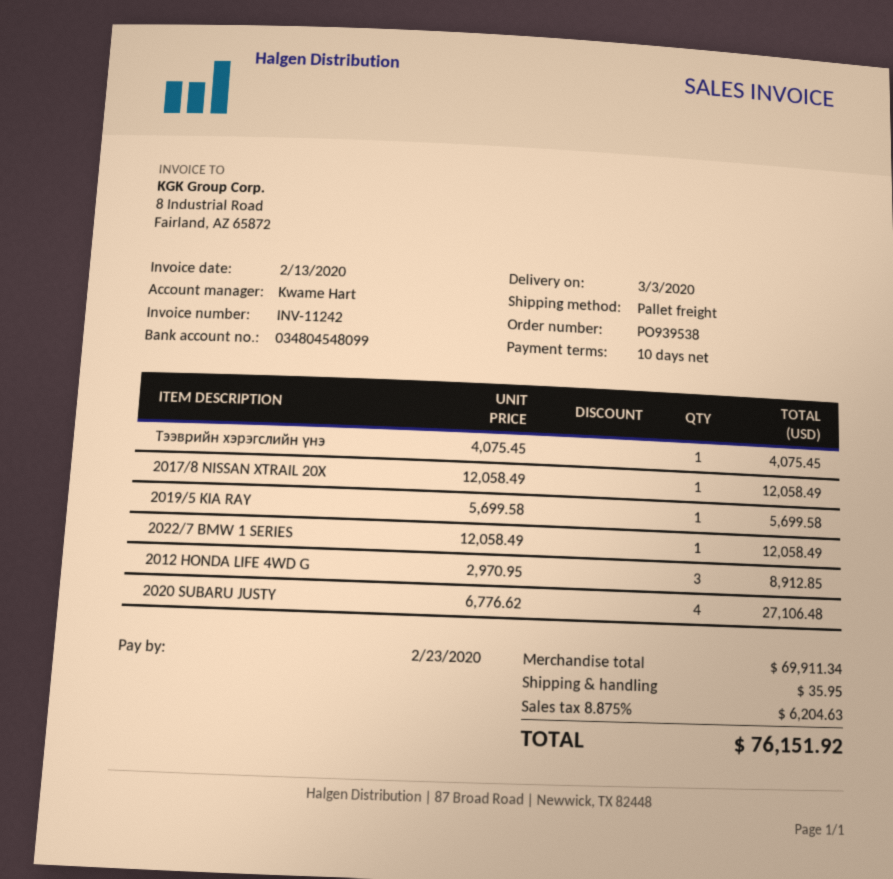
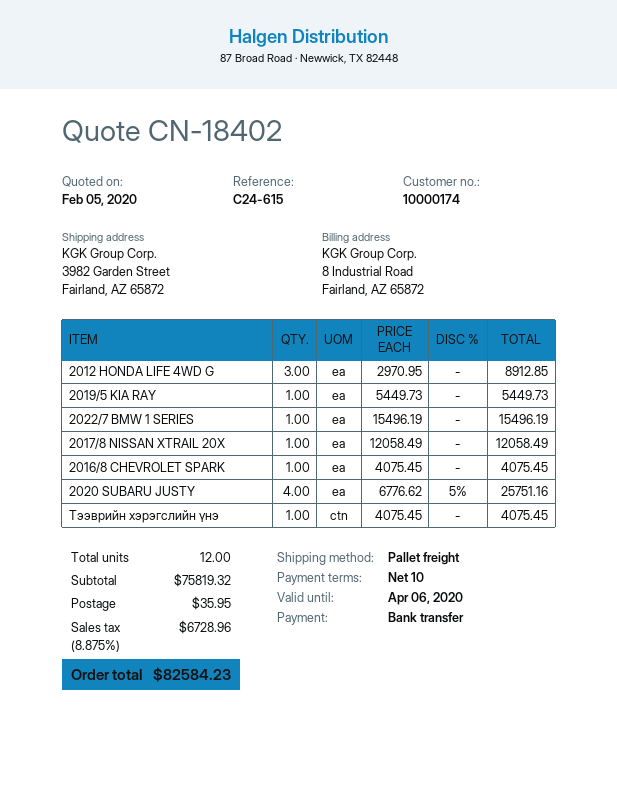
2019/5 KIA RAY: 1 x 5699.58 = 5699.58 -> 1 x 5449.73 = 5449.73
2022/7 BMW 1 SERIES: 1 x 12058.49 = 12058.49 -> 1 x 15496.19 = 15496.19
2020 SUBARU JUSTY: 4 x 6776.62 = 27106.48 -> 4 x 6776.62 - 5% = 25751.16
2016/8 CHEVROLET SPARK: none -> 1 x 4075.45 = 4075.45
subtotal: 69911.34 -> 75819.32
tax: 8.875% = 6204.63 -> 8.875% = 6728.96
total: 76151.92 -> 82584.23

